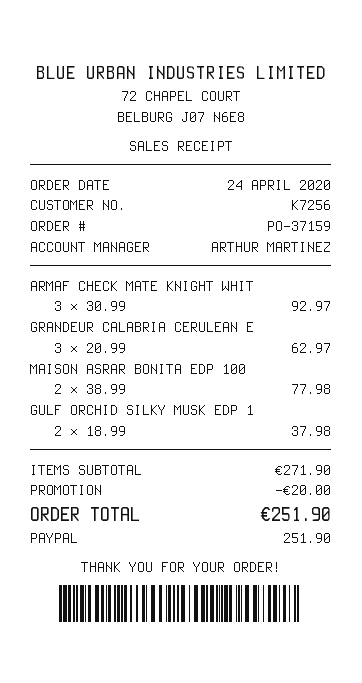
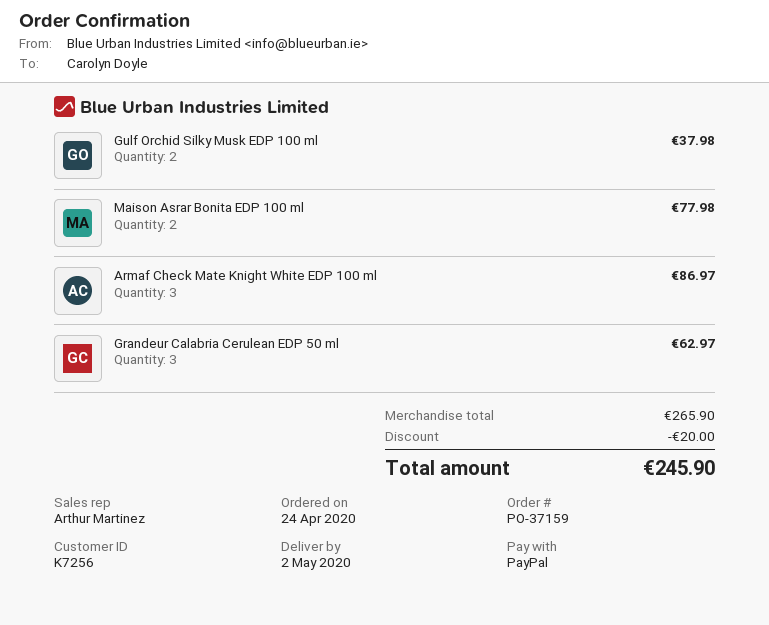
ARMAF CHECK MATE KNIGHT WHIT: 3 for 92.97 -> 3 for 86.97
subtotal: 271.90 -> 265.90
total: 251.90 -> 245.90

